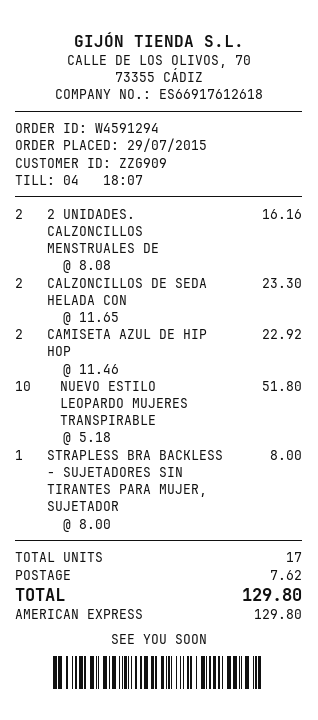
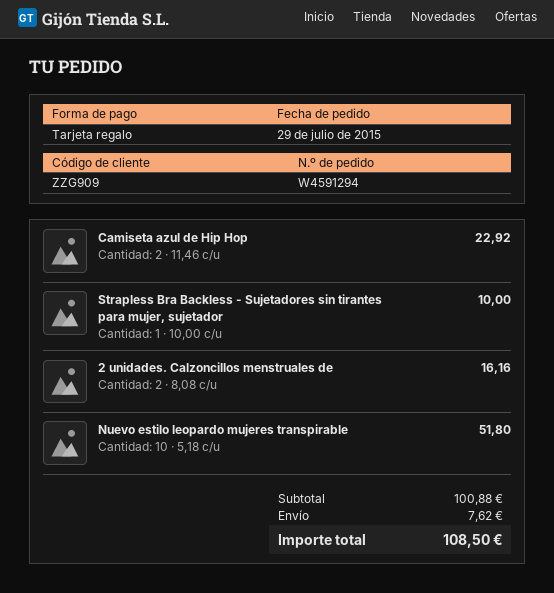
payment method: American Express -> gift card
CALZONCILLOS DE SEDA HELADA CON: 2 x 11.65 = 23.30 -> none
STRAPLESS BRA BACKLESS - SUJETADORES SIN TIRANTES PARA MUJER, SUJETADOR: 1 x 8.00 = 8.00 -> 1 x 10.00 = 10.00
total: 129.80 -> 108.50

